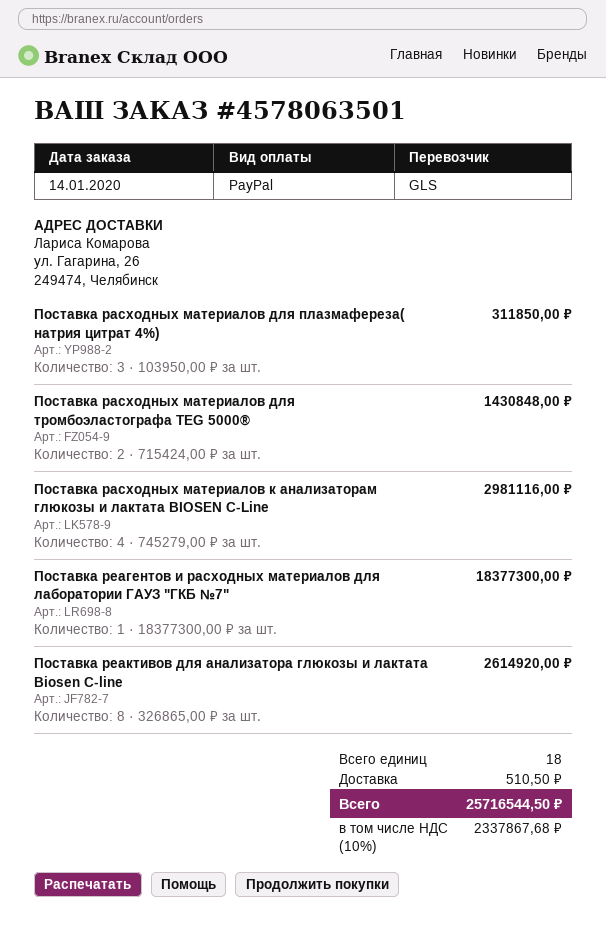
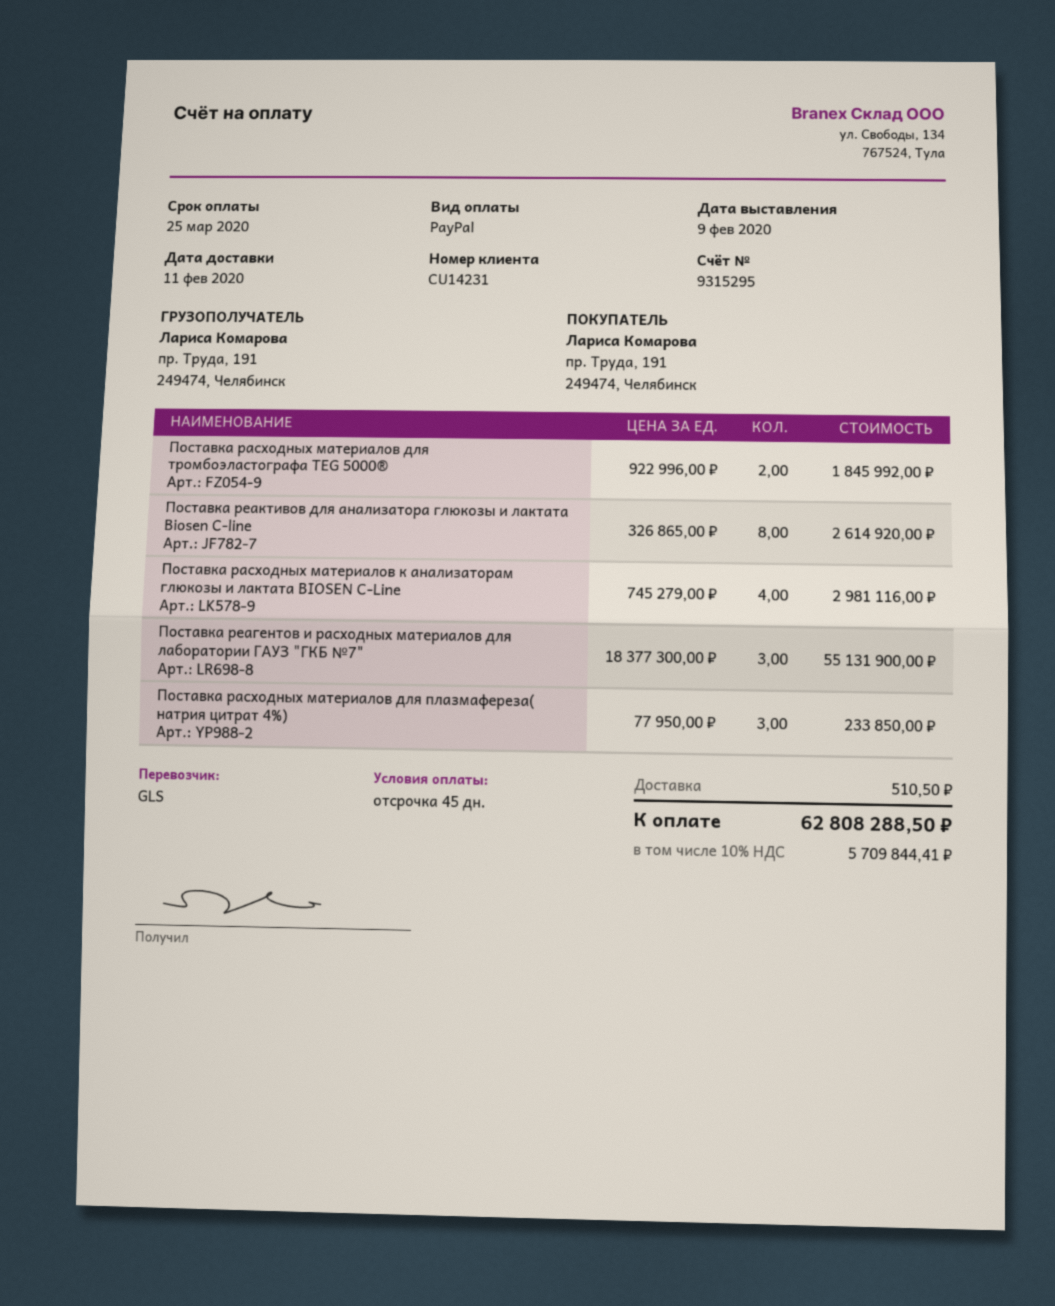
ship to: ул. Гагарина, 26, 249474, Челябинск -> пр. Труда, 191, 249474, Челябинск
Поставка расходных материалов для плазмафереза( натрия цитрат 4%): 3 x 103950.00 = 311850.00 -> 3 x 77950.00 = 233850.00
Поставка расходных материалов для тромбоэластографа TEG 5000®: 2 x 715424.00 = 1430848.00 -> 2 x 922996.00 = 1845992.00
Поставка реагентов и расходных материалов для лаборатории ГАУЗ "ГКБ №7": 1 x 18377300.00 = 18377300.00 -> 3 x 18377300.00 = 55131900.00
tax: 10% = 2337867.68 -> 10% = 5709844.41
total: 25716544.50 -> 62808288.50

